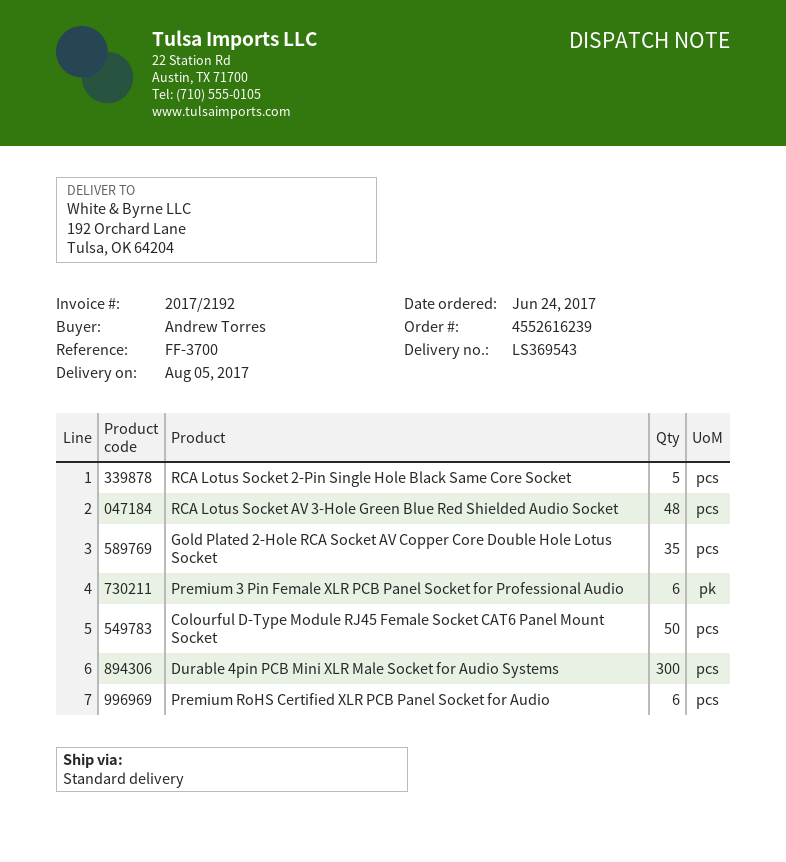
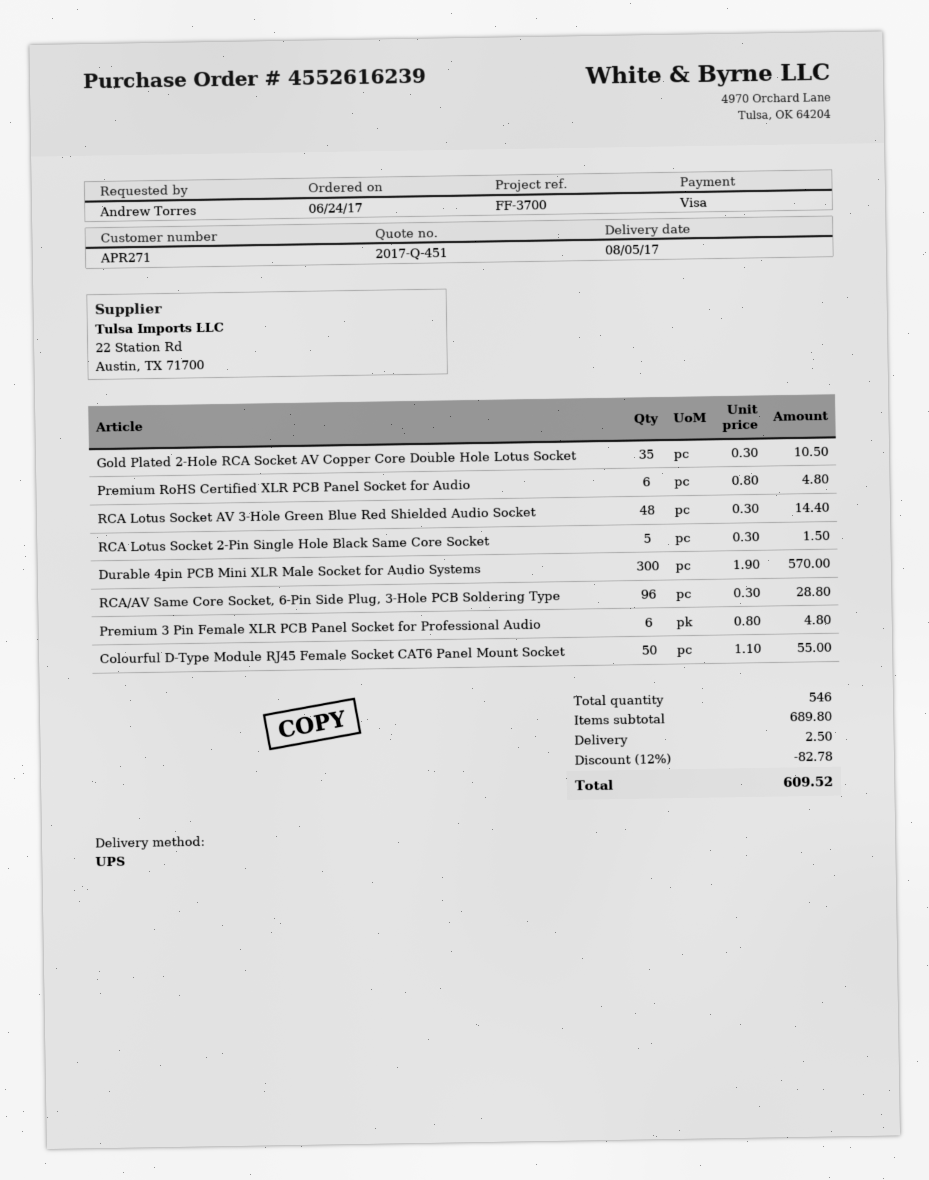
shipping method: standard -> UPS
RCA/AV Same Core Socket, 6-Pin Side Plug, 3-Hole PCB Soldering Type: none -> 96

